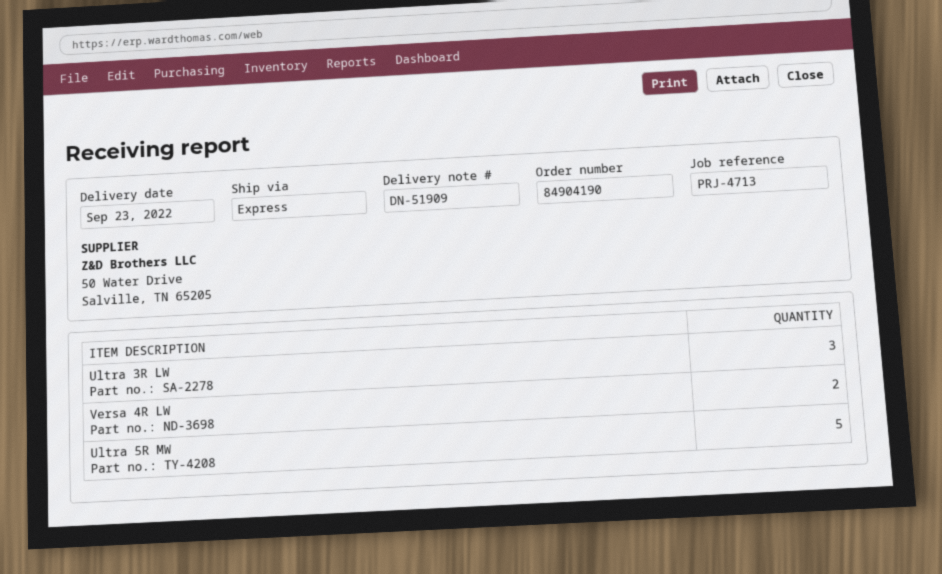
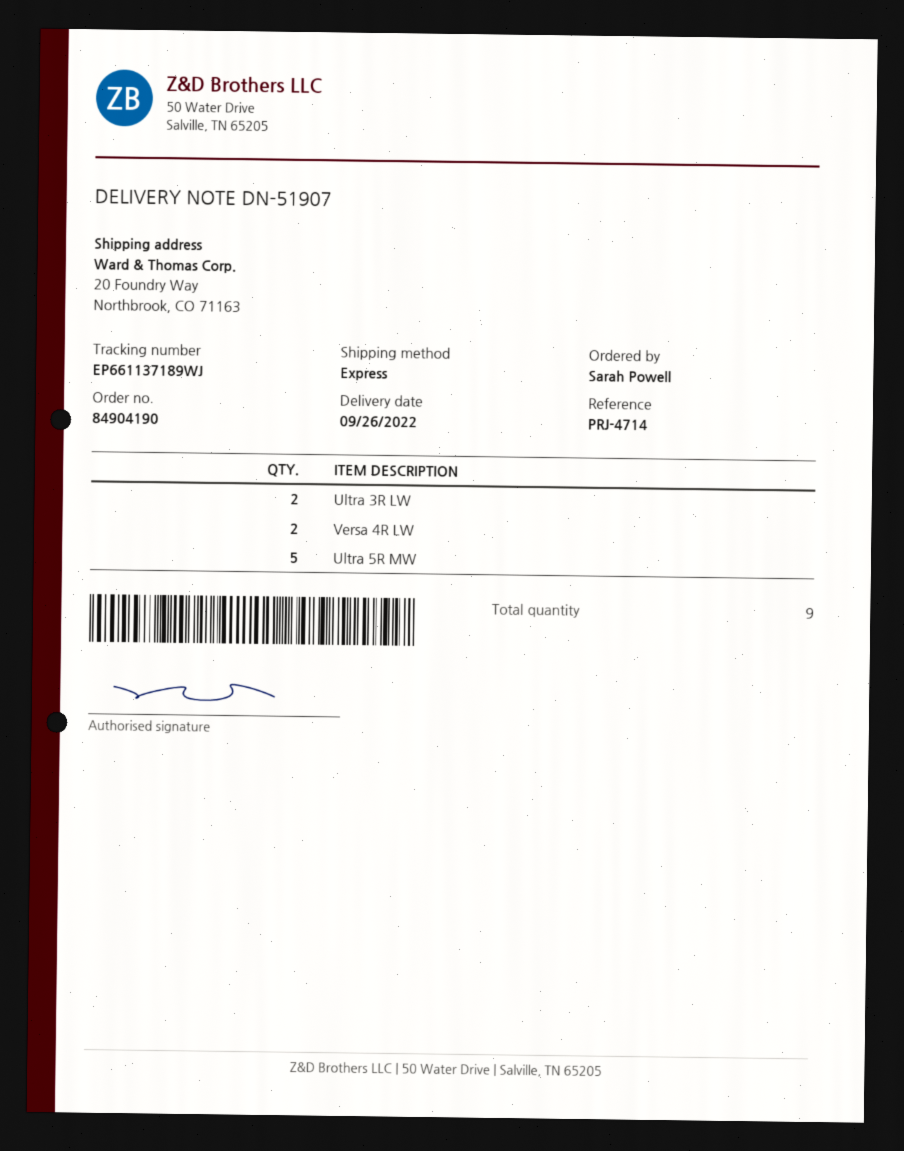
delivery note number: DN-51909 -> DN-51907
delivery date: 2022-09-23 -> 2022-09-26
reference: PRJ-4713 -> PRJ-4714
Ultra 3R LW: 3 -> 2

